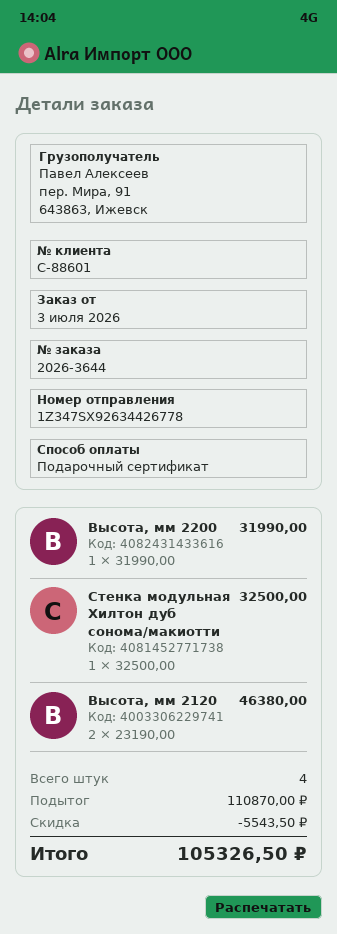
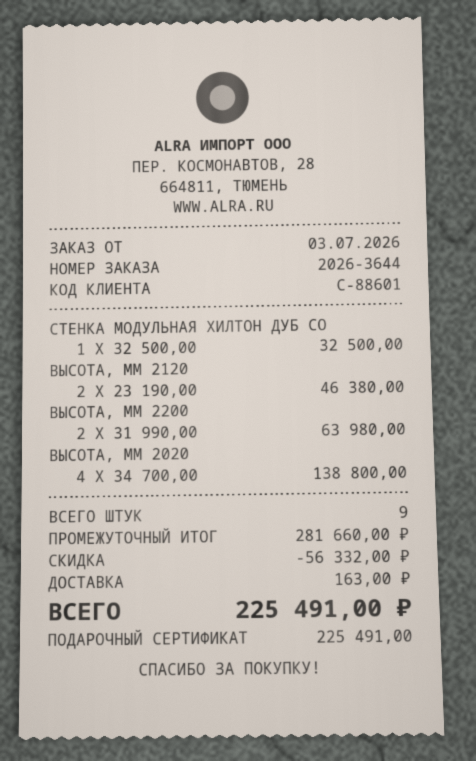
Высота, мм 2200: 1 x 31990.00 = 31990.00 -> 2 x 31990.00 = 63980.00
ВЫСОТА, ММ 2020: none -> 4 x 34700.00 = 138800.00
total quantity: 4 -> 9
subtotal: 110870.00 -> 281660.00
discount: 5543.50 -> 56332.00
shipping: none -> 163.00
total: 105326.50 -> 225491.00

